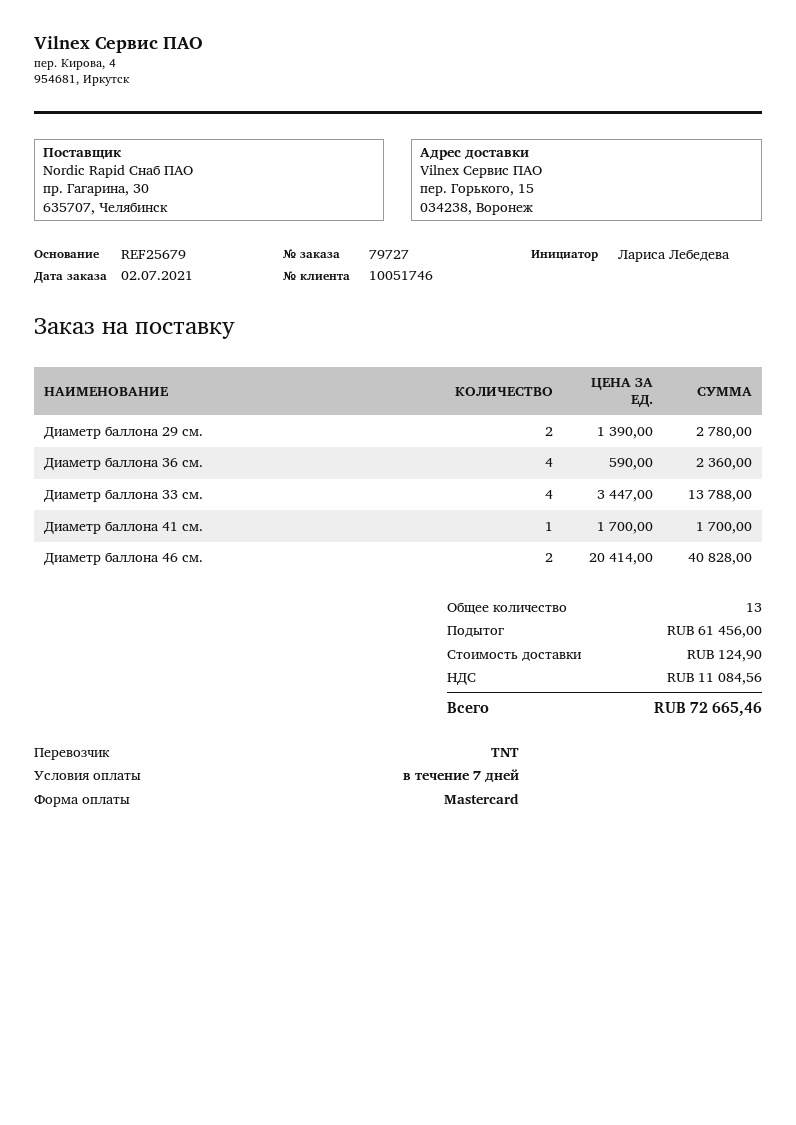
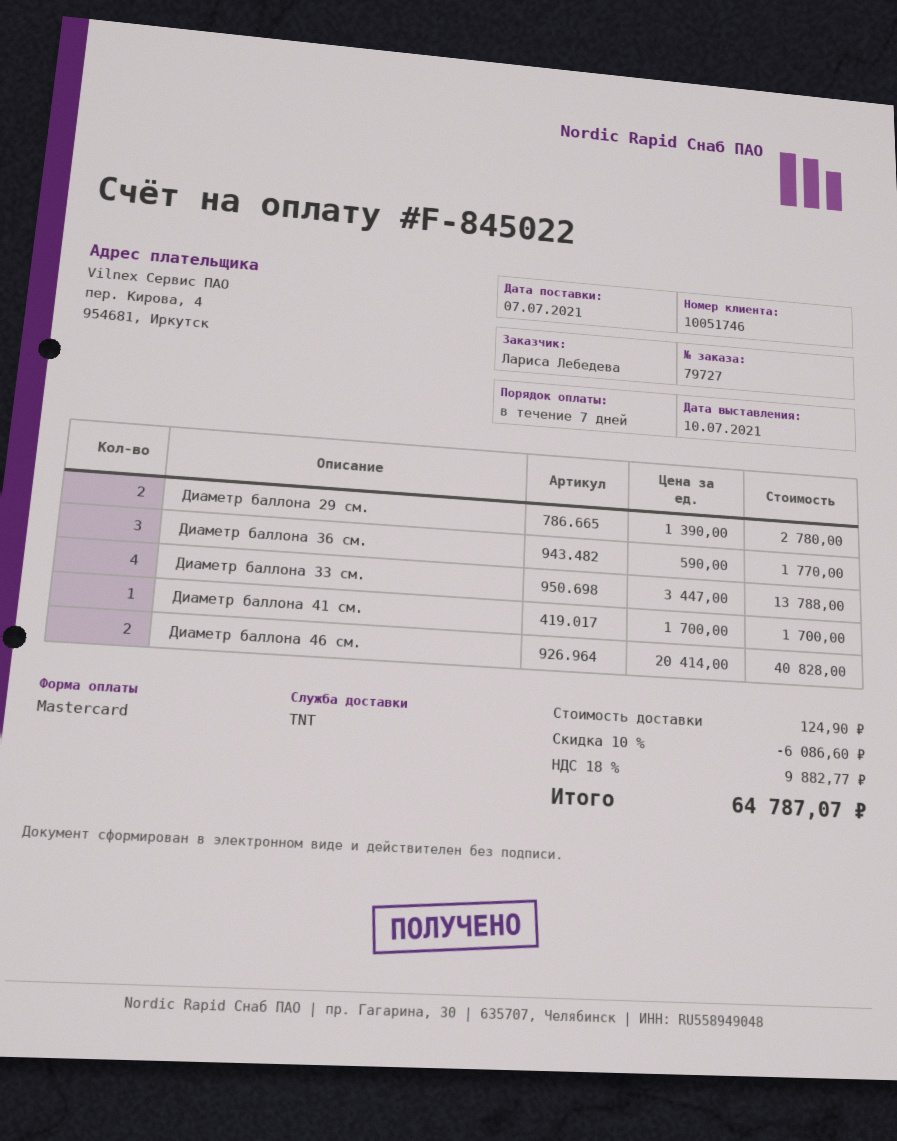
Диаметр баллона 36 см.: 4 x 590.00 = 2360.00 -> 3 x 590.00 = 1770.00
discount: none -> 10% = 6086.60
tax: 11084.56 -> 9882.77
total: 72665.46 -> 64787.07

